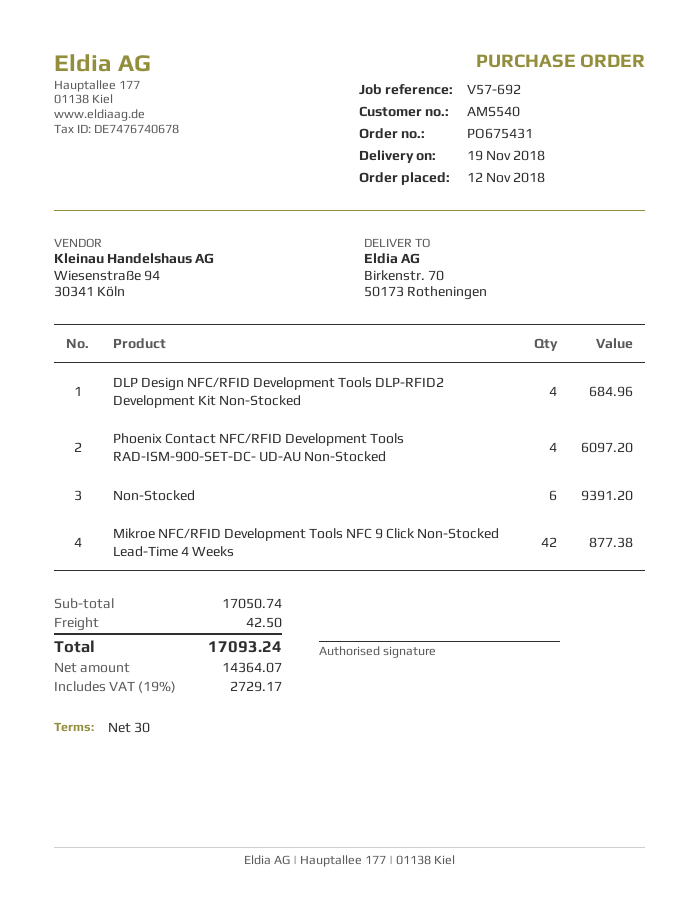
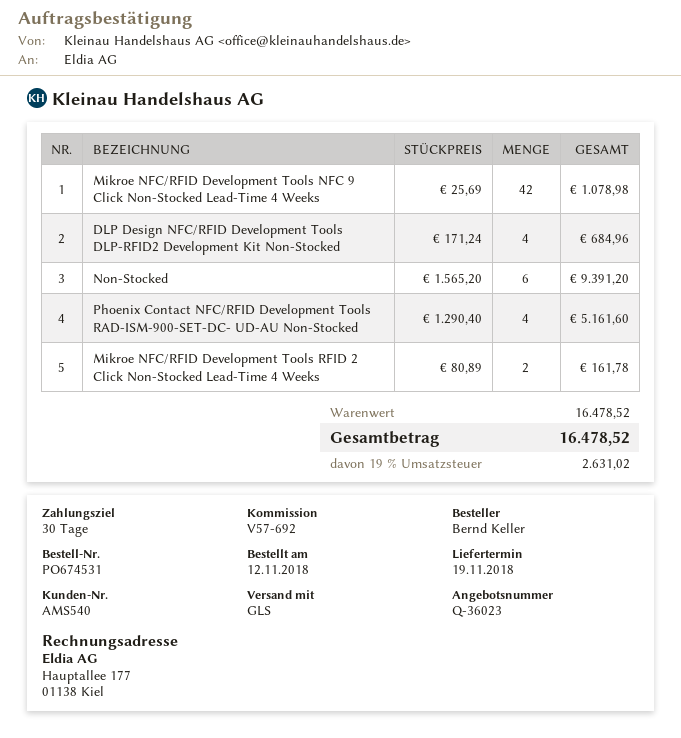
order number: PO675431 -> PO674531
Phoenix Contact NFC/RFID Development Tools RAD-ISM-900-SET-DC- UD-AU Non-Stocked: 4 for 6097.20 -> 4 for 5161.60
Mikroe NFC/RFID Development Tools NFC 9 Click Non-Stocked Lead-Time 4 Weeks: 42 for 877.38 -> 42 for 1078.98
Mikroe NFC/RFID Development Tools RFID 2 Click Non-Stocked Lead-Time 4 Weeks: none -> 2 for 161.78
subtotal: 17050.74 -> 16478.52
shipping: 42.50 -> none
tax: 19% = 2729.17 -> 19% = 2631.02
total: 17093.24 -> 16478.52

